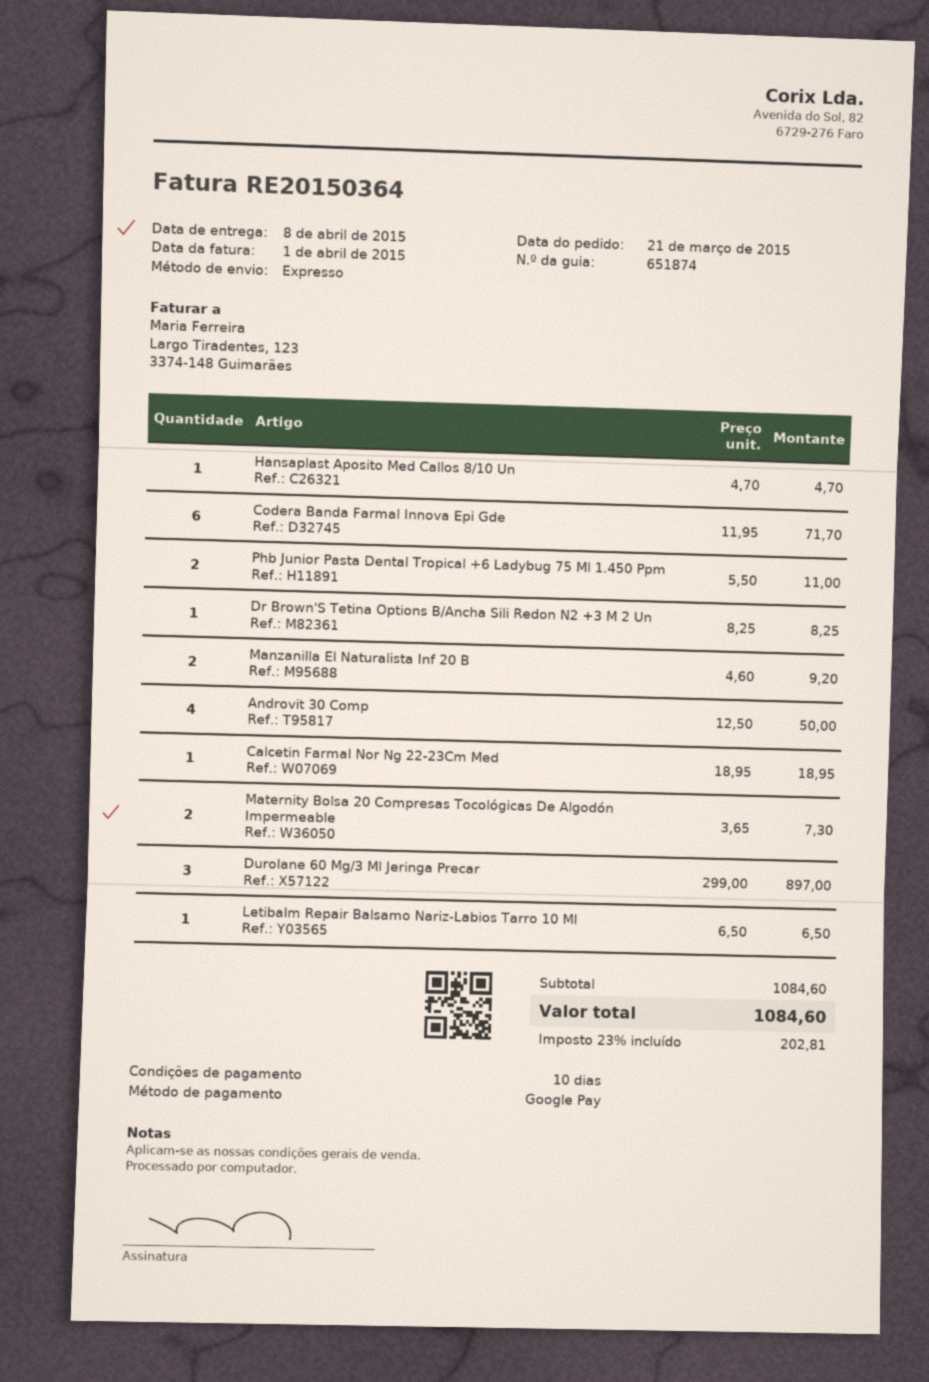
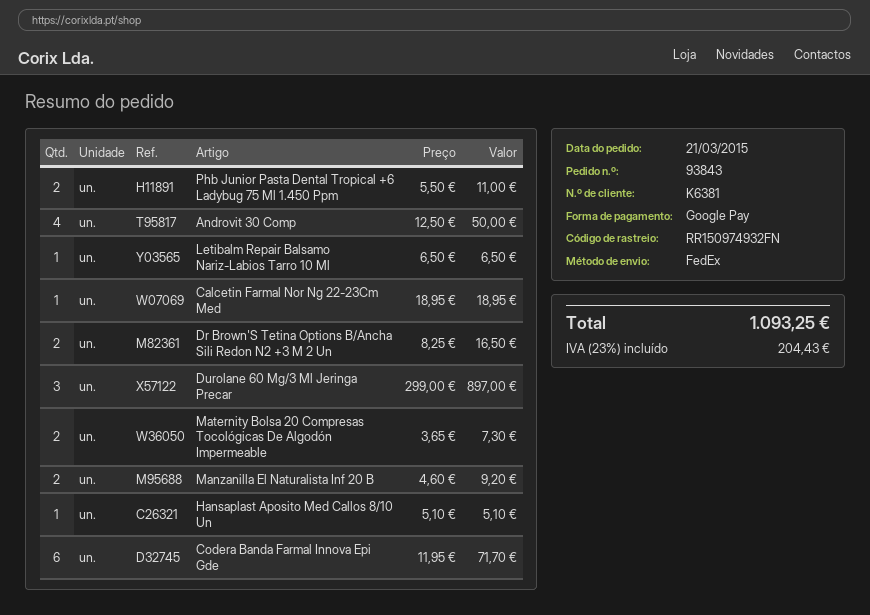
shipping method: express -> FedEx
Hansaplast Aposito Med Callos 8/10 Un: 1 x 4.70 = 4.70 -> 1 x 5.10 = 5.10
Dr Brown'S Tetina Options B/Ancha Sili Redon N2 +3 M 2 Un: 1 x 8.25 = 8.25 -> 2 x 8.25 = 16.50
tax: 23% = 202.81 -> 23% = 204.43
total: 1084.60 -> 1093.25

